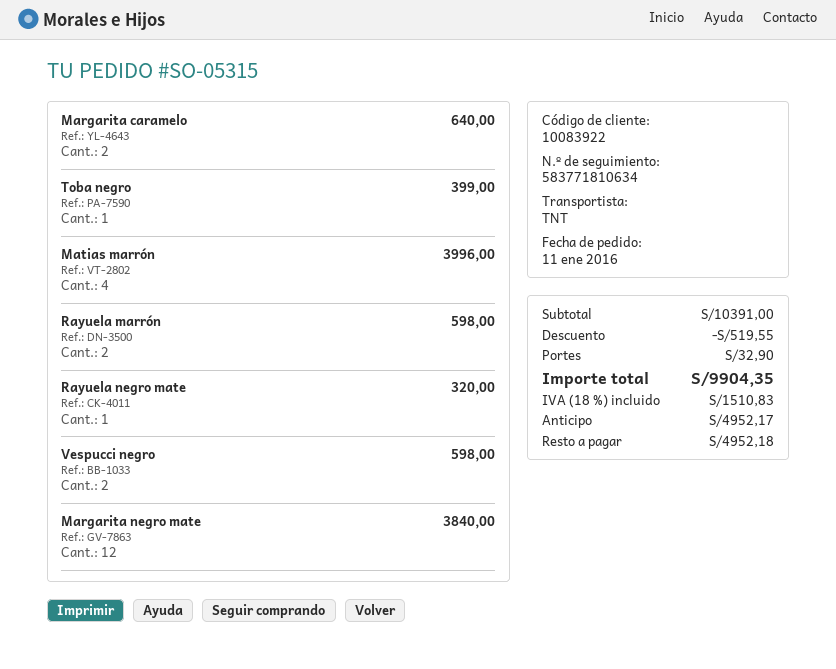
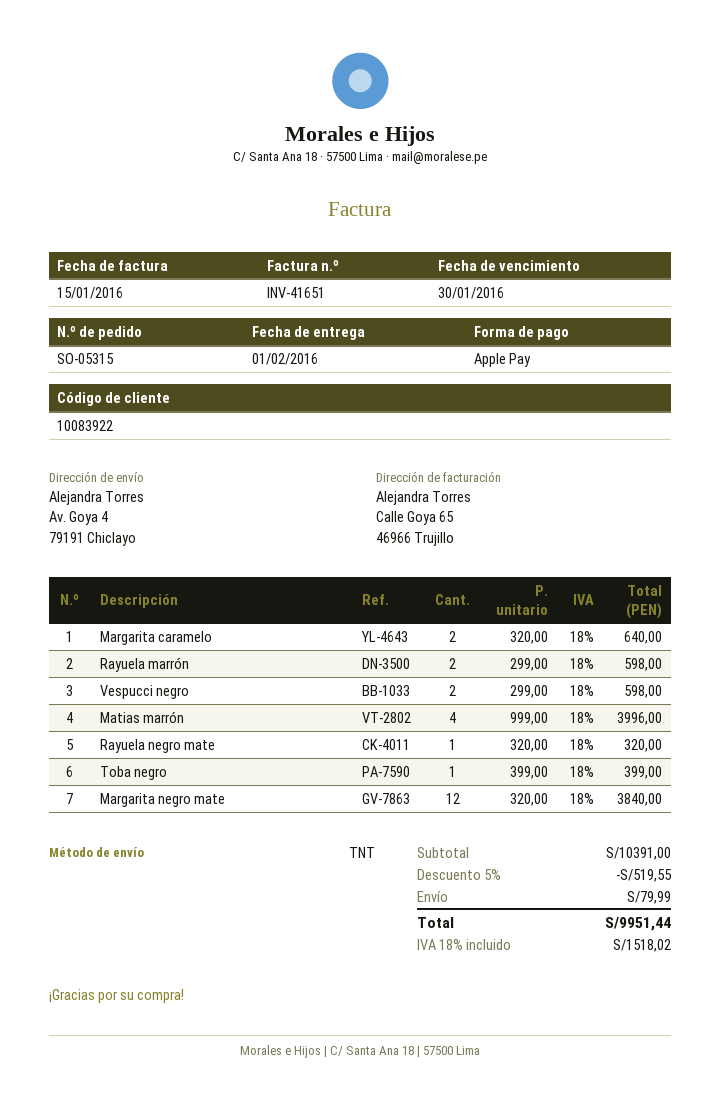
shipping: 32.90 -> 79.99
tax: 18% = 1510.83 -> 18% = 1518.02
total: 9904.35 -> 9951.44

